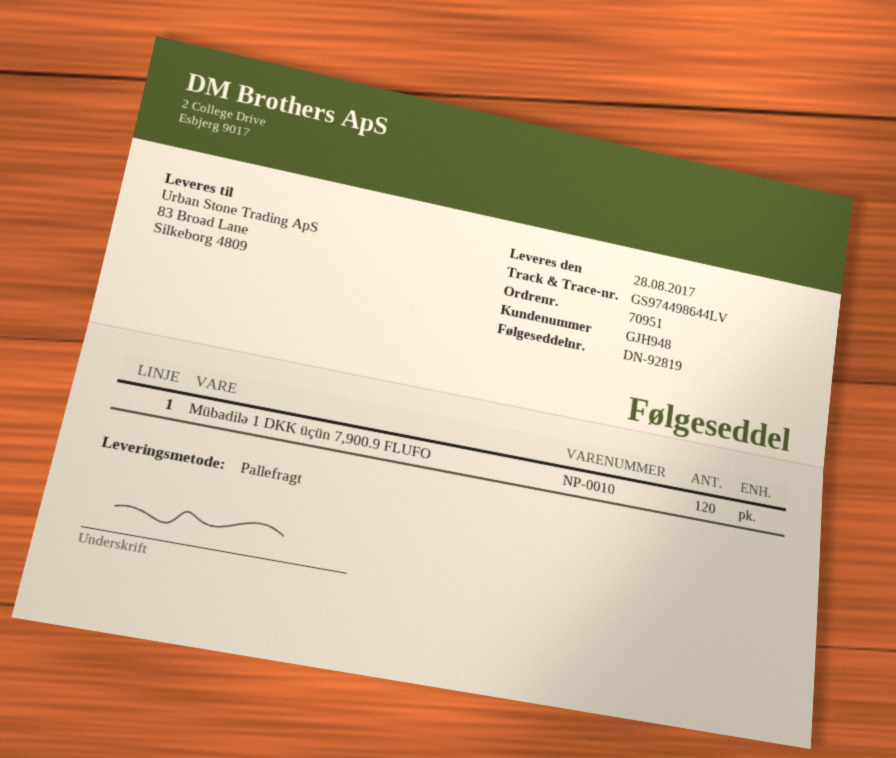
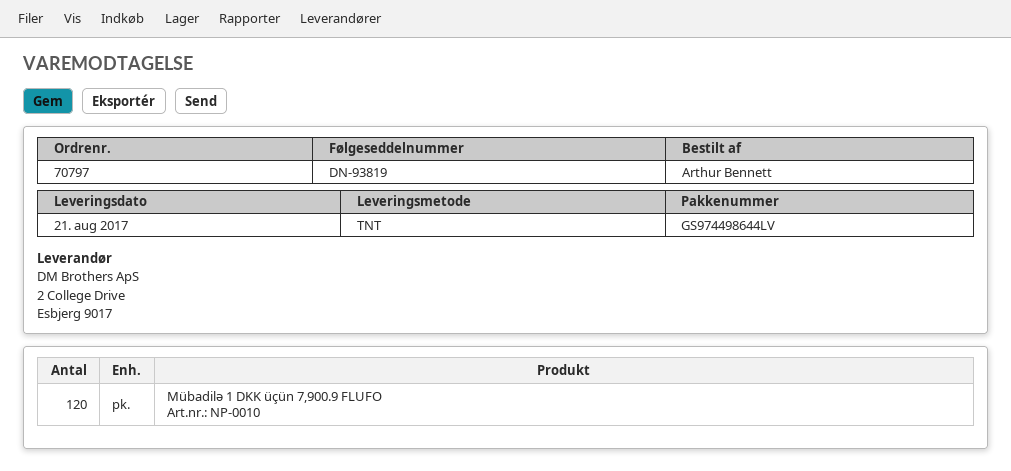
order number: 70951 -> 70797
delivery note number: DN-92819 -> DN-93819
delivery date: 2017-08-28 -> 2017-08-21
shipping method: pallet freight -> TNT

